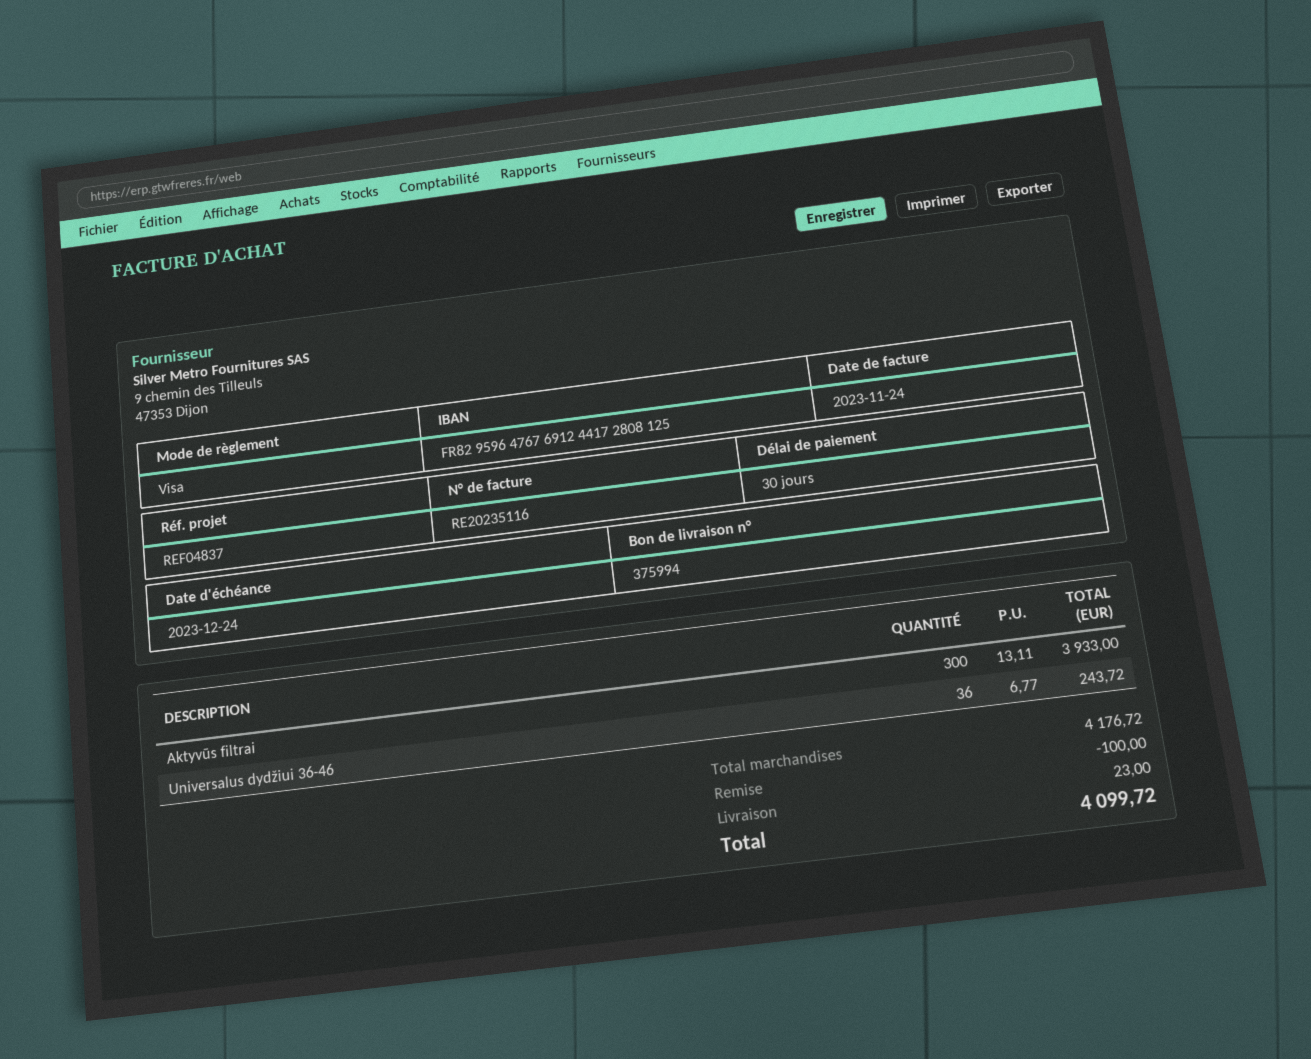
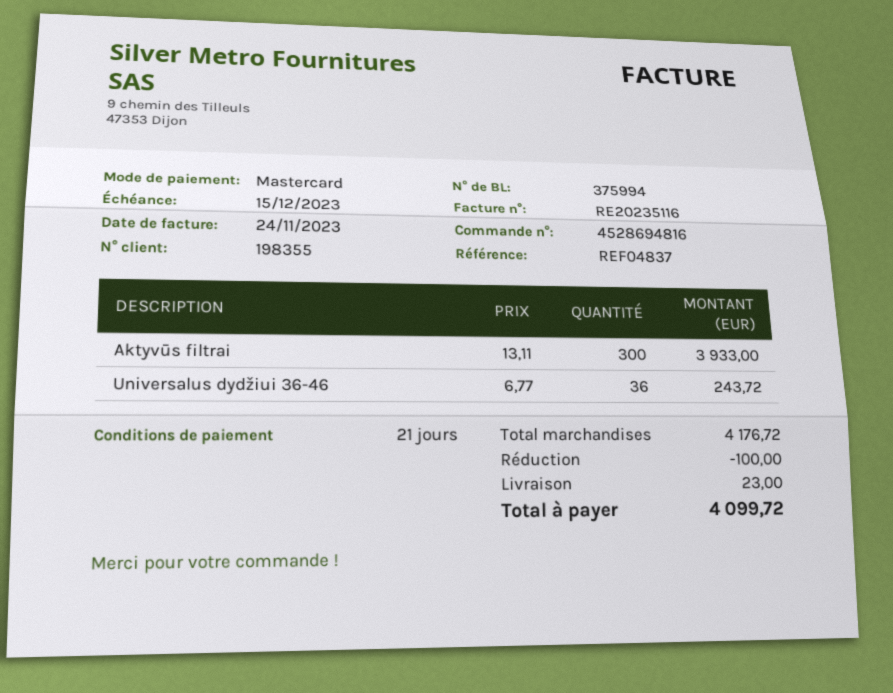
payment terms: 30 days -> 21 days
due date: 2023-12-24 -> 2023-12-15
payment method: Visa -> Mastercard

